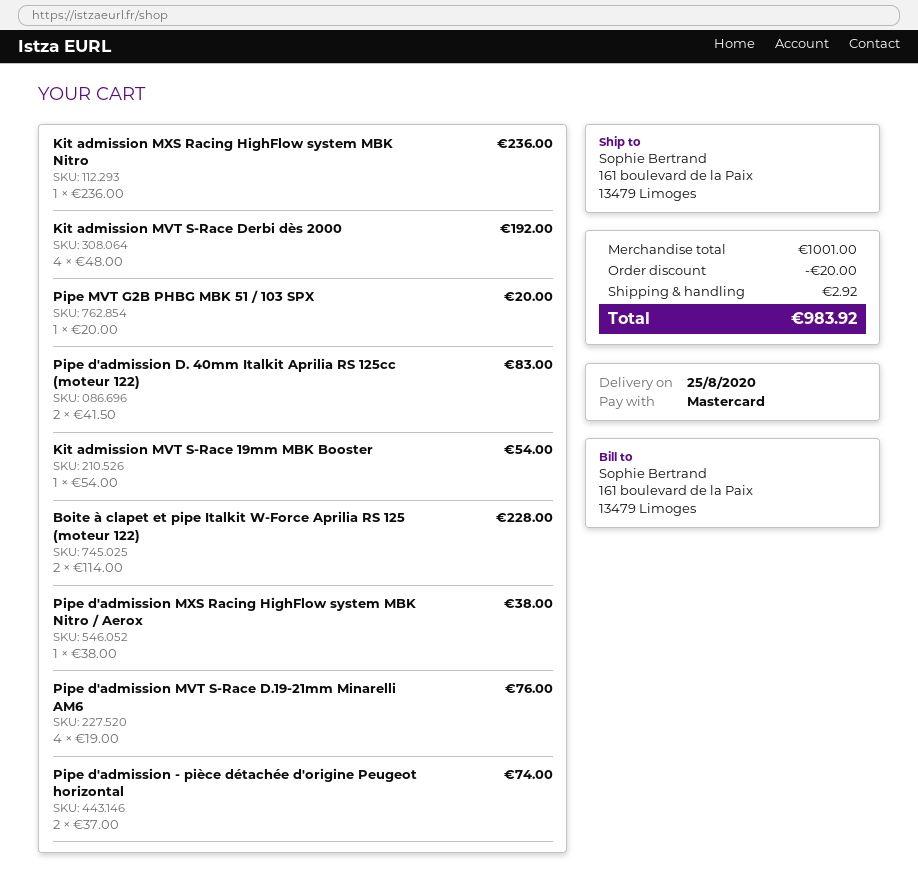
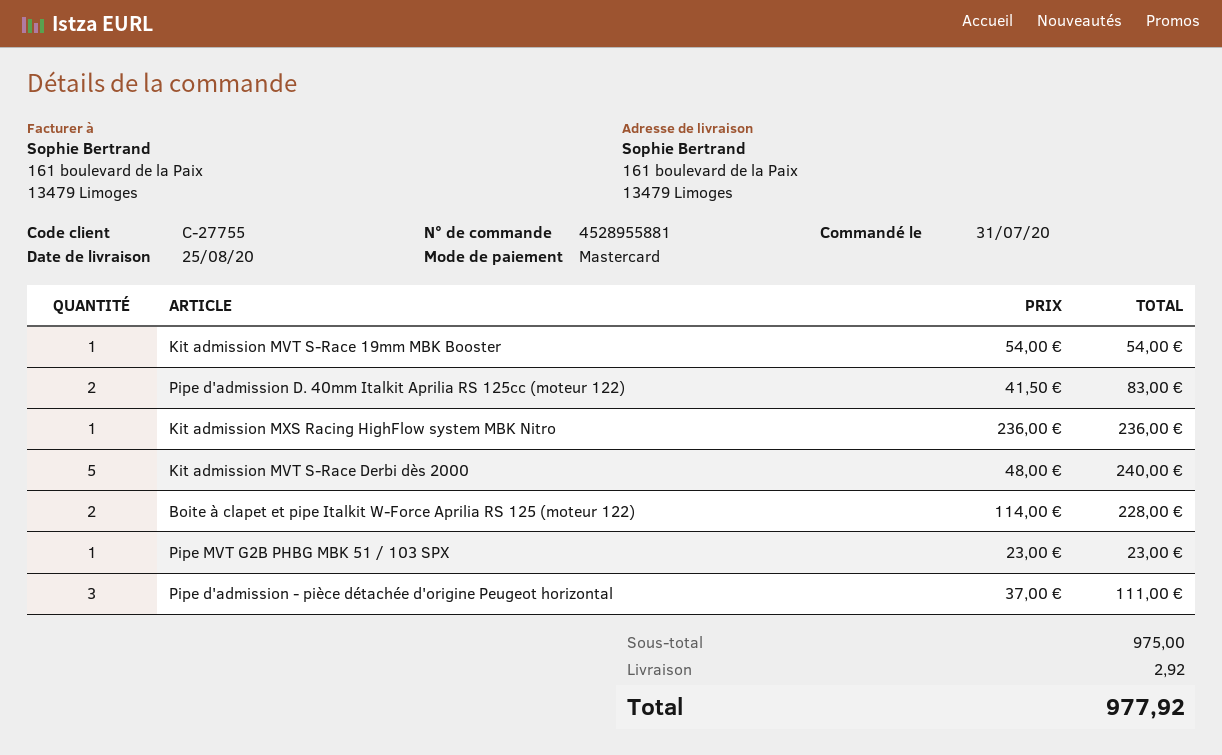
Kit admission MVT S-Race Derbi dès 2000: 4 x 48.00 = 192.00 -> 5 x 48.00 = 240.00
Pipe MVT G2B PHBG MBK 51 / 103 SPX: 1 x 20.00 = 20.00 -> 1 x 23.00 = 23.00
Pipe d'admission MXS Racing HighFlow system MBK Nitro / Aerox: 1 x 38.00 = 38.00 -> none
Pipe d'admission MVT S-Race D.19-21mm Minarelli AM6: 4 x 19.00 = 76.00 -> none
Pipe d'admission - pièce détachée d'origine Peugeot horizontal: 2 x 37.00 = 74.00 -> 3 x 37.00 = 111.00
subtotal: 1001.00 -> 975.00
discount: 20.00 -> none
total: 983.92 -> 977.92

